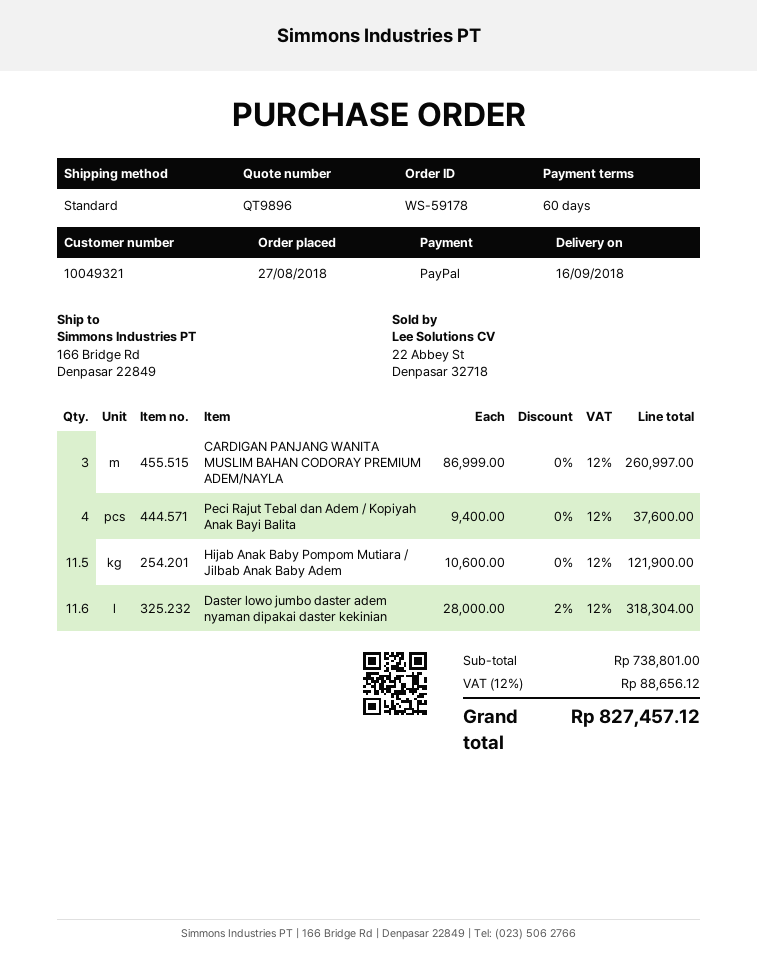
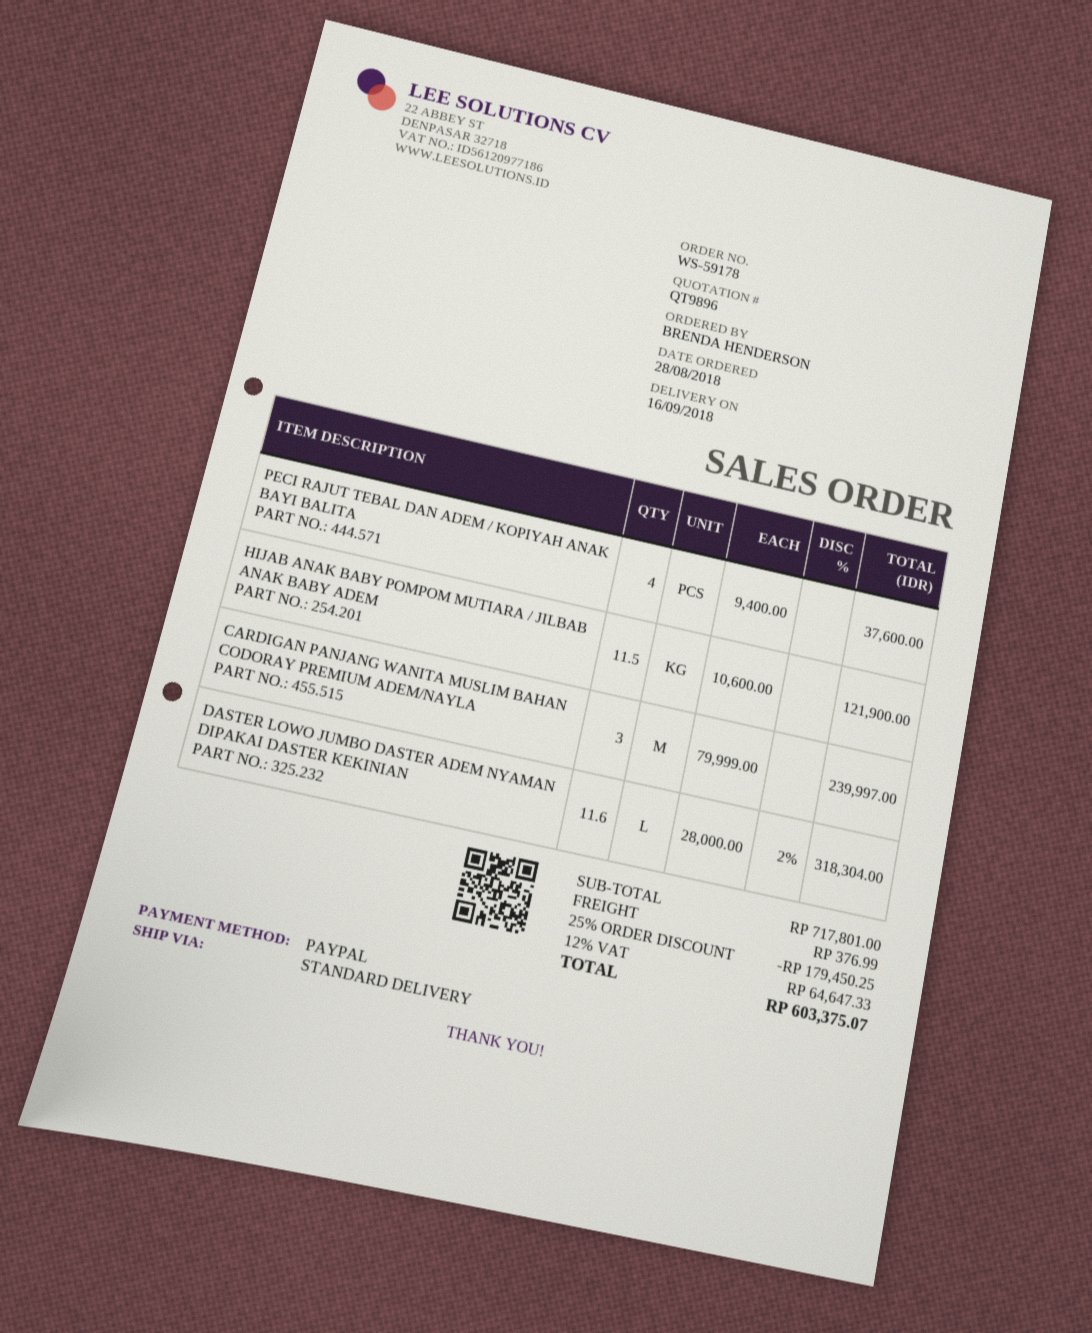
order date: 2018-08-27 -> 2018-08-28
CARDIGAN PANJANG WANITA MUSLIM BAHAN CODORAY PREMIUM ADEM/NAYLA: 3 x 86999.00 = 260997.00 -> 3 x 79999.00 = 239997.00
subtotal: 738801.00 -> 717801.00
discount: none -> 25% = 179450.25
shipping: none -> 376.99
tax: 12% = 88656.12 -> 12% = 64647.33
total: 827457.12 -> 603375.07

